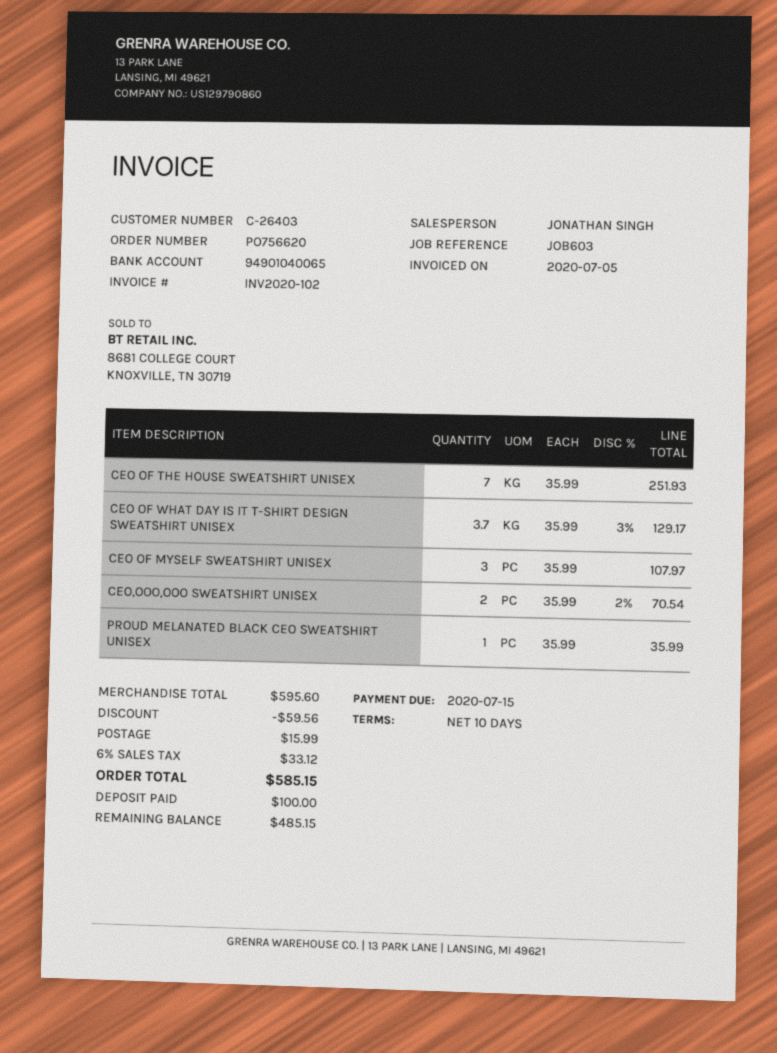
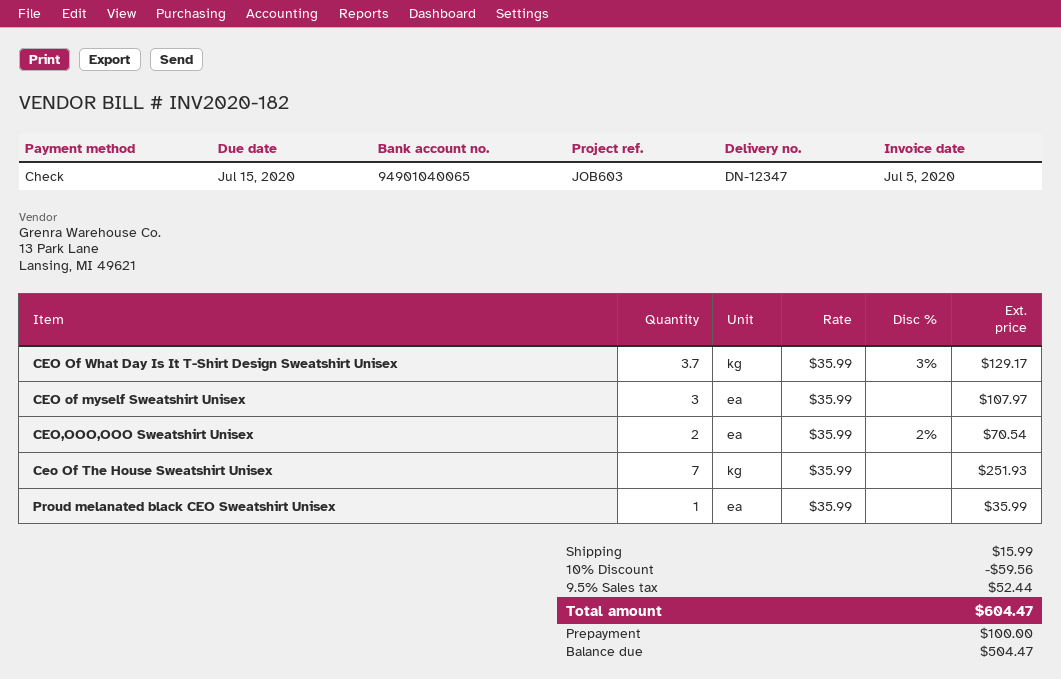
invoice number: INV2020-102 -> INV2020-182
tax: 6% = 33.12 -> 9.5% = 52.44
total: 585.15 -> 604.47
balance: 485.15 -> 504.47

